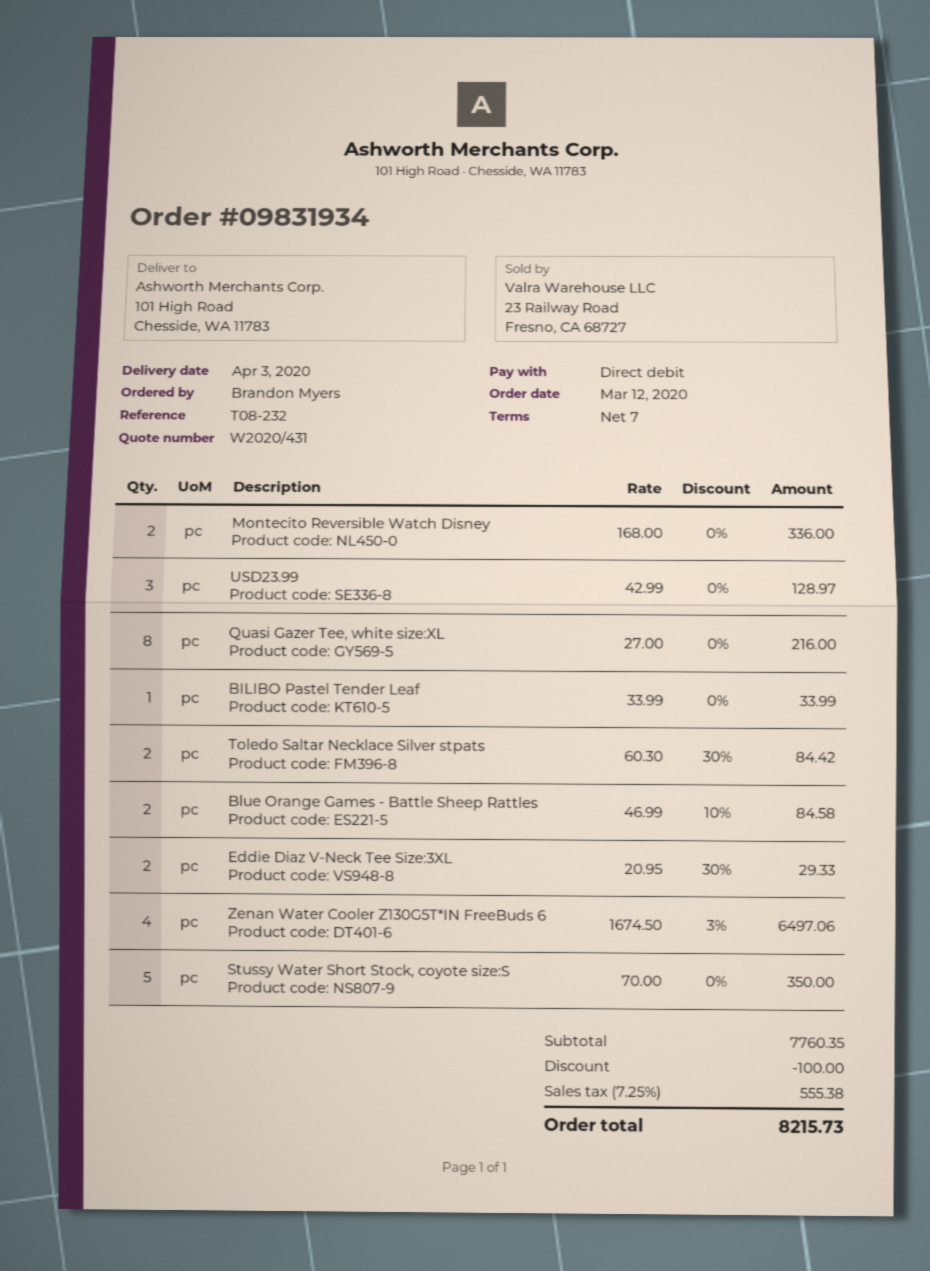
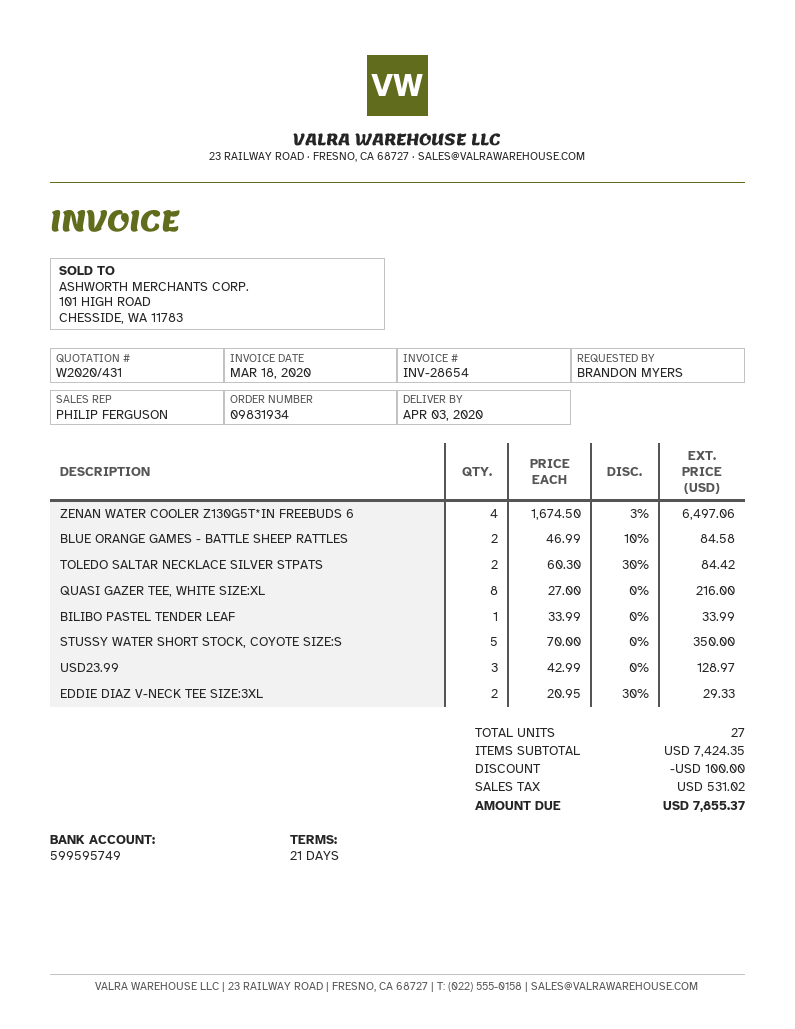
payment terms: 7 days -> 21 days
Montecito Reversible Watch Disney: 2 x 168.00 = 336.00 -> none
subtotal: 7760.35 -> 7424.35
tax: 555.38 -> 531.02
total: 8215.73 -> 7855.37

